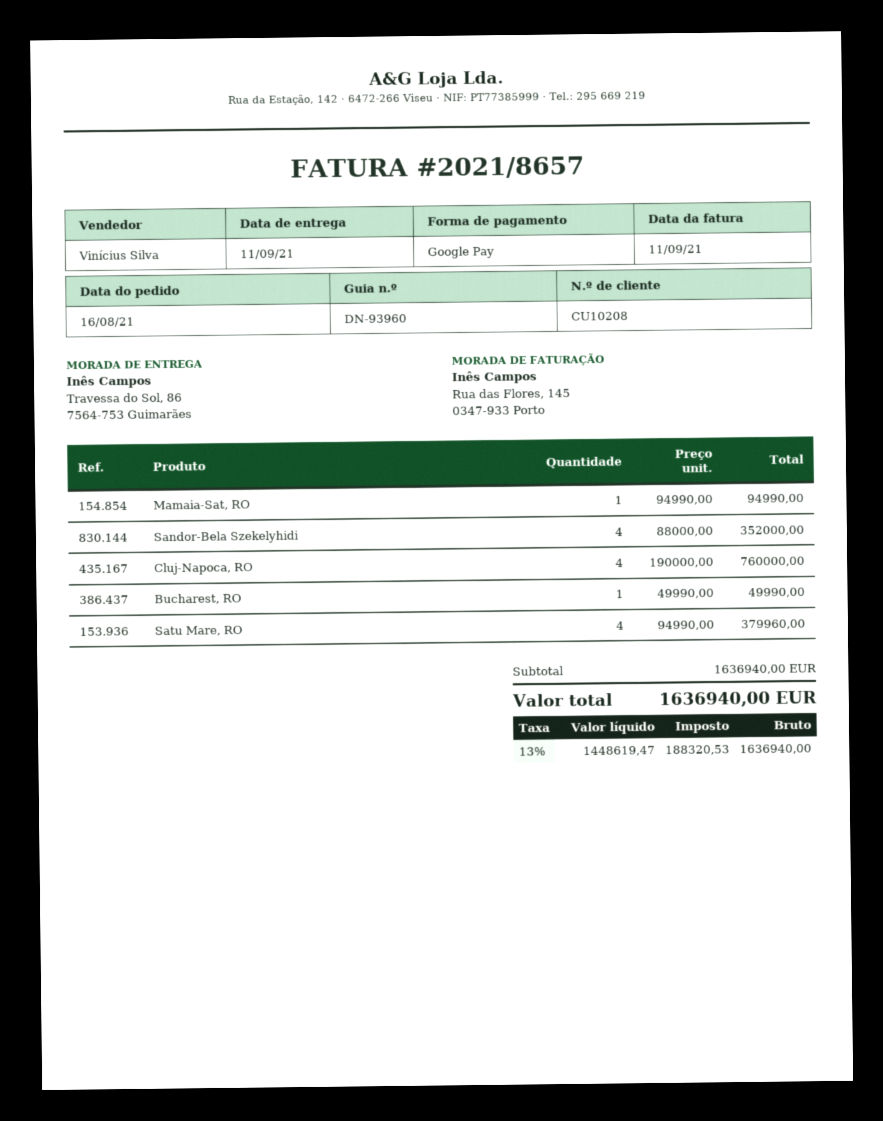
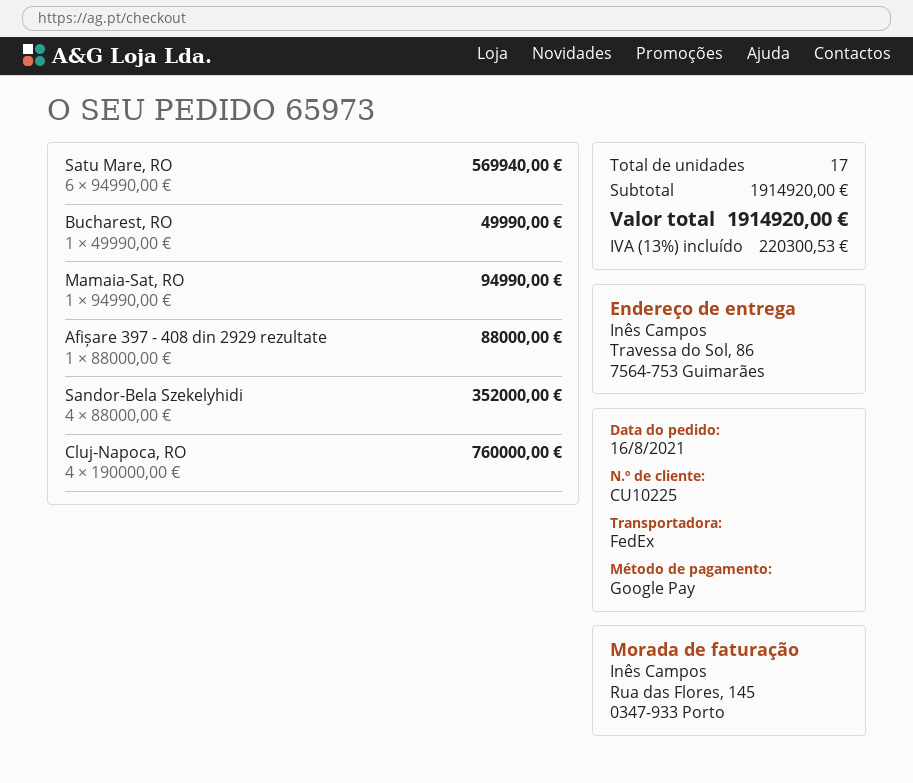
customer number: CU10208 -> CU10225
Satu Mare, RO: 4 x 94990.00 = 379960.00 -> 6 x 94990.00 = 569940.00
Afișare 397 - 408 din 2929 rezultate: none -> 1 x 88000.00 = 88000.00
subtotal: 1636940.00 -> 1914920.00
tax: 13% = 188320.53 -> 13% = 220300.53
total: 1636940.00 -> 1914920.00

